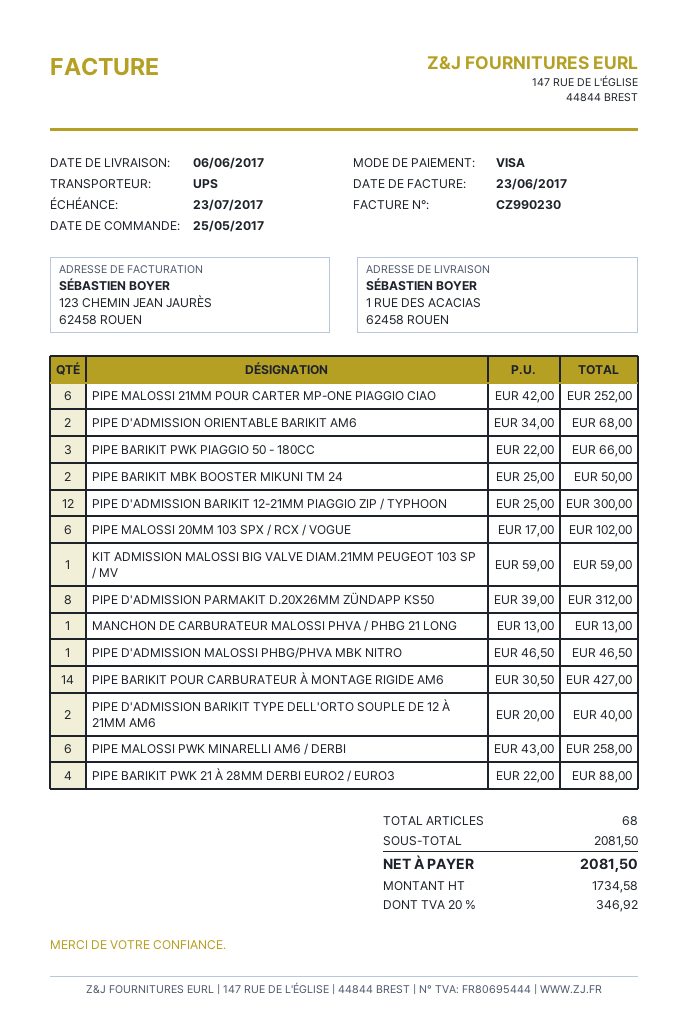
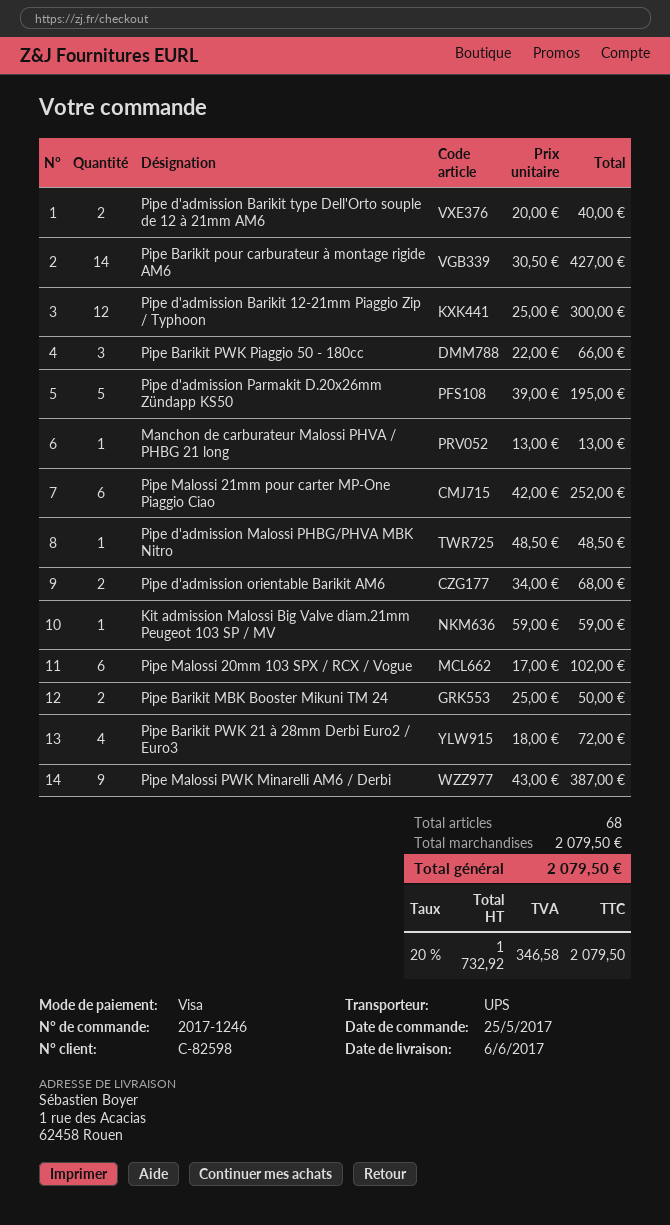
PIPE D'ADMISSION PARMAKIT D.20X26MM ZÜNDAPP KS50: 8 x 39.00 = 312.00 -> 5 x 39.00 = 195.00
PIPE D'ADMISSION MALOSSI PHBG/PHVA MBK NITRO: 1 x 46.50 = 46.50 -> 1 x 48.50 = 48.50
PIPE MALOSSI PWK MINARELLI AM6 / DERBI: 6 x 43.00 = 258.00 -> 9 x 43.00 = 387.00
PIPE BARIKIT PWK 21 À 28MM DERBI EURO2 / EURO3: 4 x 22.00 = 88.00 -> 4 x 18.00 = 72.00
subtotal: 2081.50 -> 2079.50
net: 1734.58 -> 1732.92
tax: 20% = 346.92 -> 20% = 346.58
total: 2081.50 -> 2079.50

